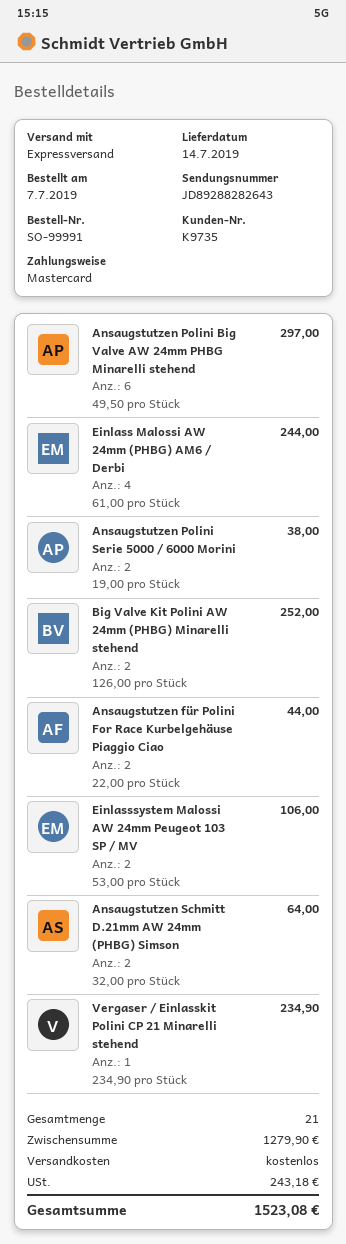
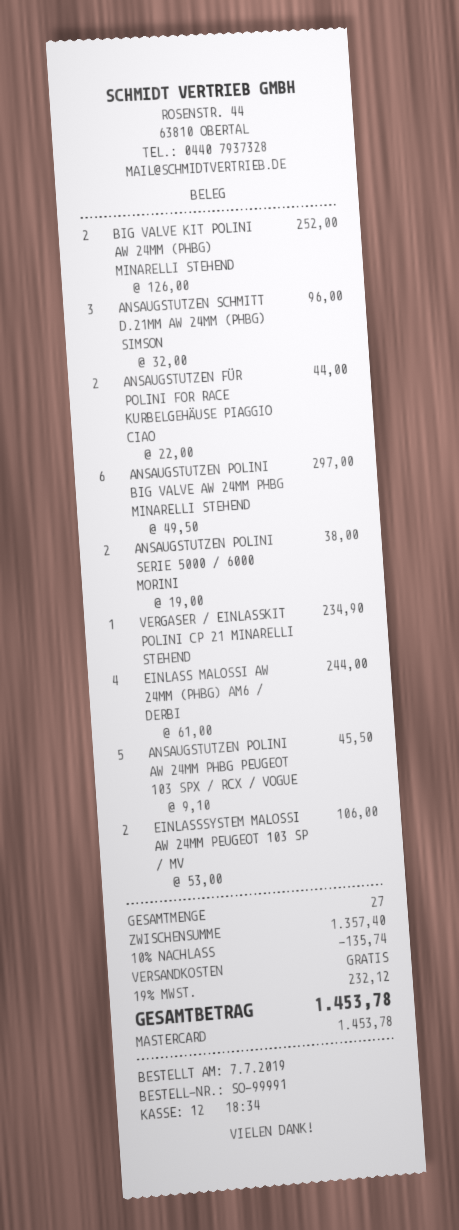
Ansaugstutzen Schmitt D.21mm AW 24mm (PHBG) Simson: 2 x 32.00 = 64.00 -> 3 x 32.00 = 96.00
ANSAUGSTUTZEN POLINI AW 24MM PHBG PEUGEOT 103 SPX / RCX / VOGUE: none -> 5 x 9.10 = 45.50
total quantity: 21 -> 27
subtotal: 1279.90 -> 1357.40
discount: none -> 10% = 135.74
tax: 243.18 -> 232.12
total: 1523.08 -> 1453.78

